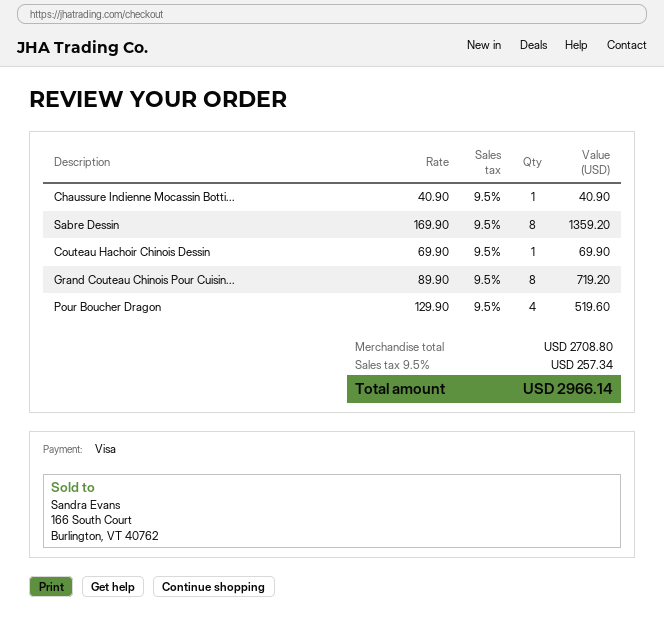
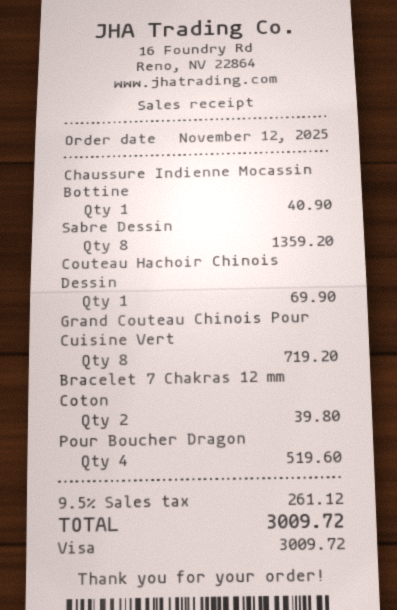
Bracelet 7 Chakras 12 mm Coton: none -> 2 for 39.80
tax: 9.5% = 257.34 -> 9.5% = 261.12
total: 2966.14 -> 3009.72

